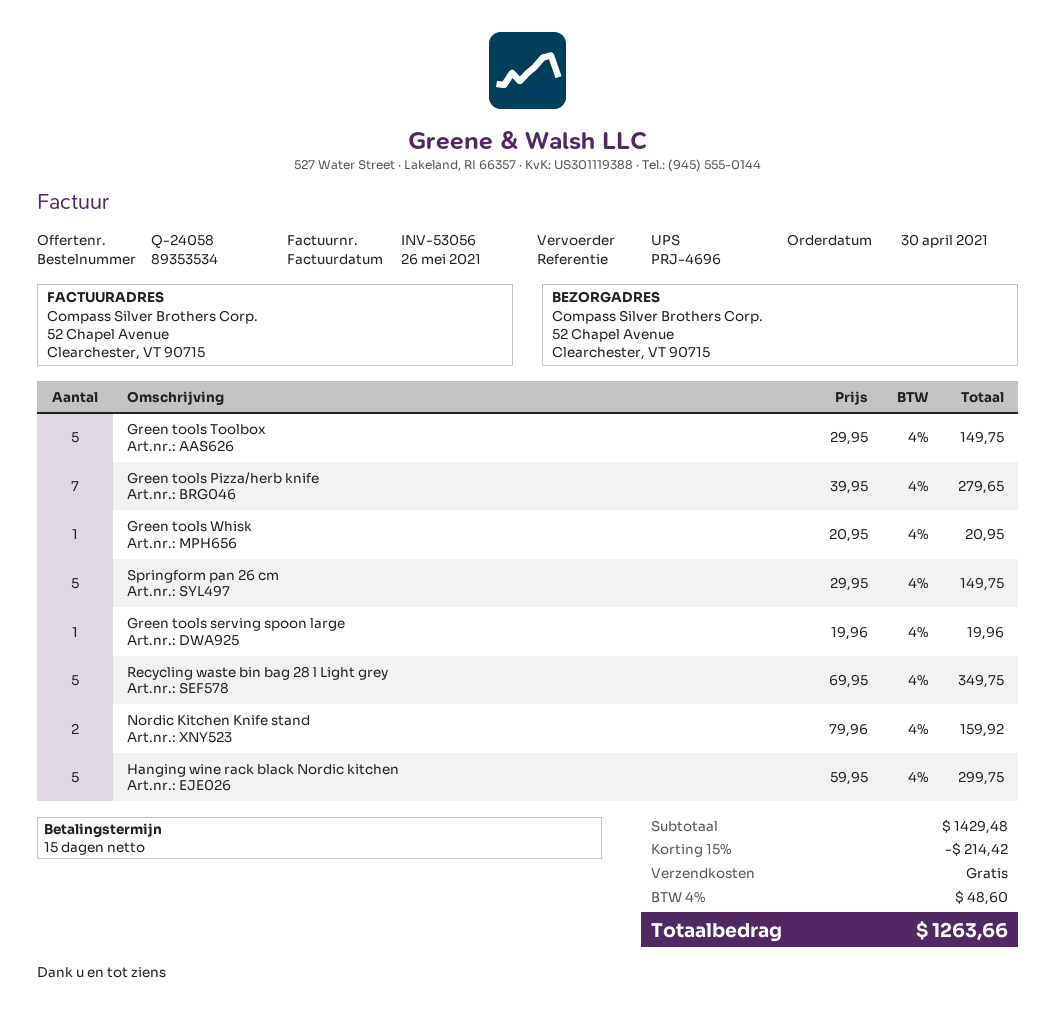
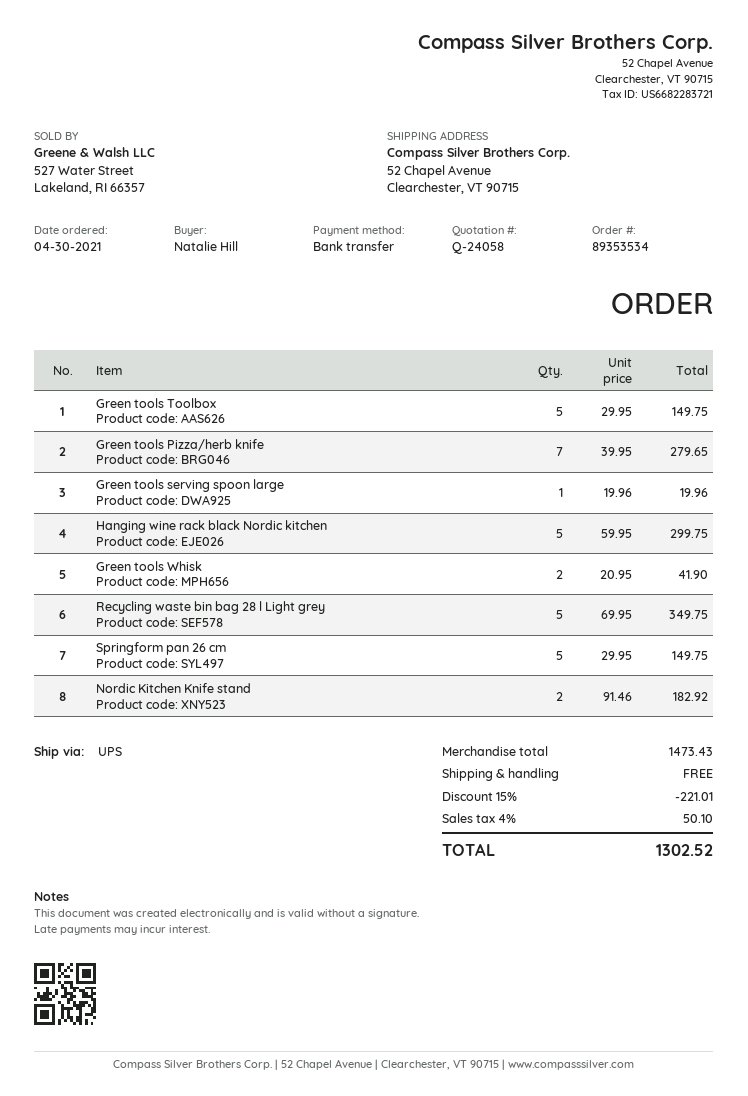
Green tools Whisk: 1 x 20.95 = 20.95 -> 2 x 20.95 = 41.90
Nordic Kitchen Knife stand: 2 x 79.96 = 159.92 -> 2 x 91.46 = 182.92
subtotal: 1429.48 -> 1473.43
discount: 15% = 214.42 -> 15% = 221.01
tax: 4% = 48.60 -> 4% = 50.10
total: 1263.66 -> 1302.52

